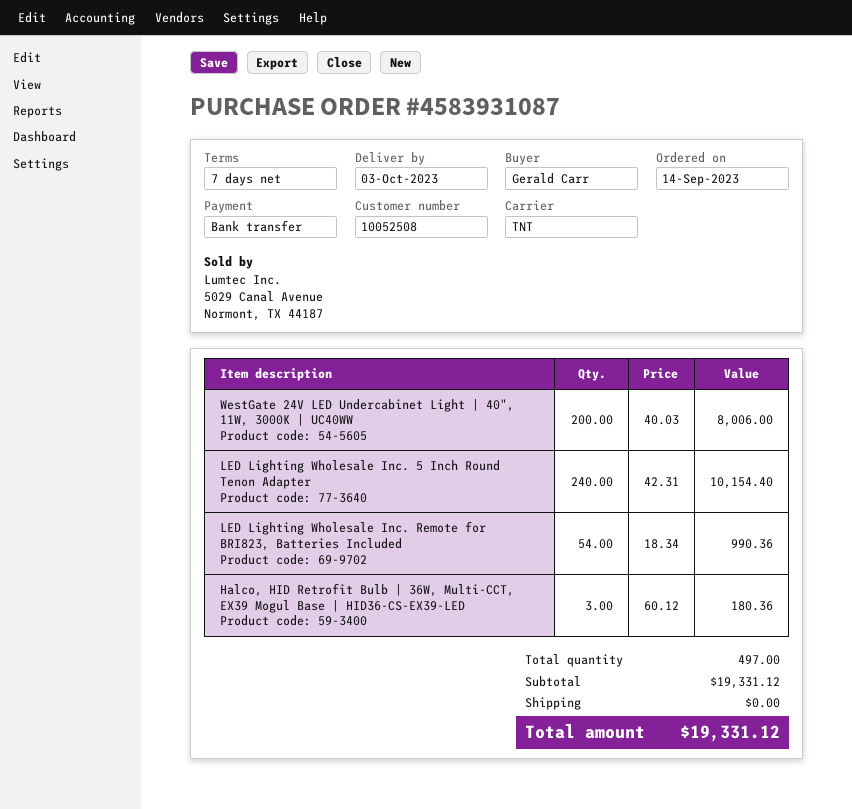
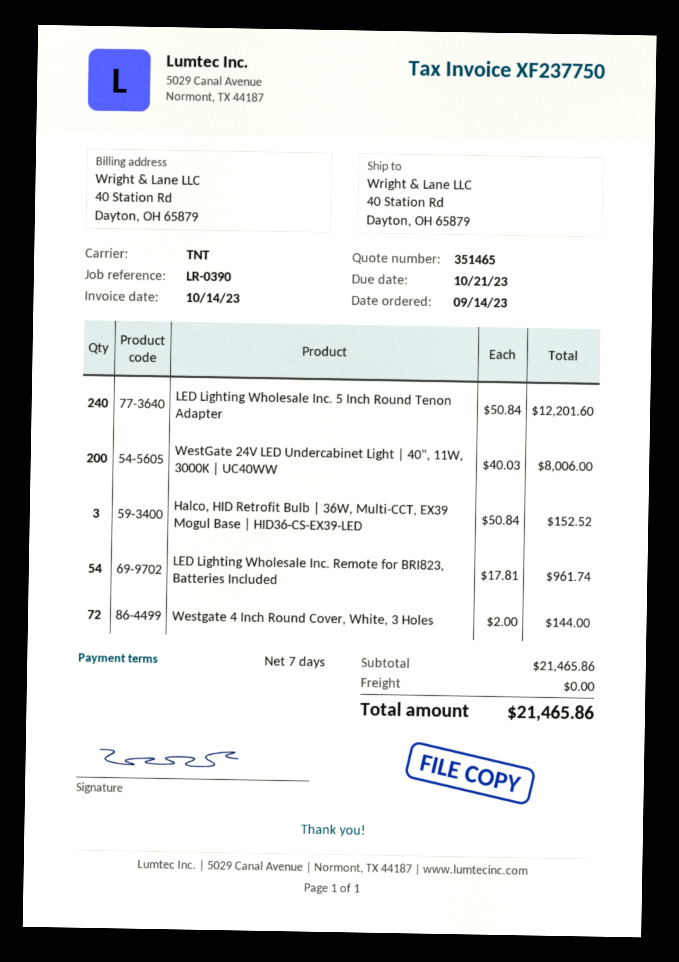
LED Lighting Wholesale Inc. 5 Inch Round Tenon Adapter: 240 x 42.31 = 10154.40 -> 240 x 50.84 = 12201.60
LED Lighting Wholesale Inc. Remote for BRI823, Batteries Included: 54 x 18.34 = 990.36 -> 54 x 17.81 = 961.74
Halco, HID Retrofit Bulb | 36W, Multi-CCT, EX39 Mogul Base | HID36-CS-EX39-LED: 3 x 60.12 = 180.36 -> 3 x 50.84 = 152.52
Westgate 4 Inch Round Cover, White, 3 Holes: none -> 72 x 2.00 = 144.00
subtotal: 19331.12 -> 21465.86
total: 19331.12 -> 21465.86

